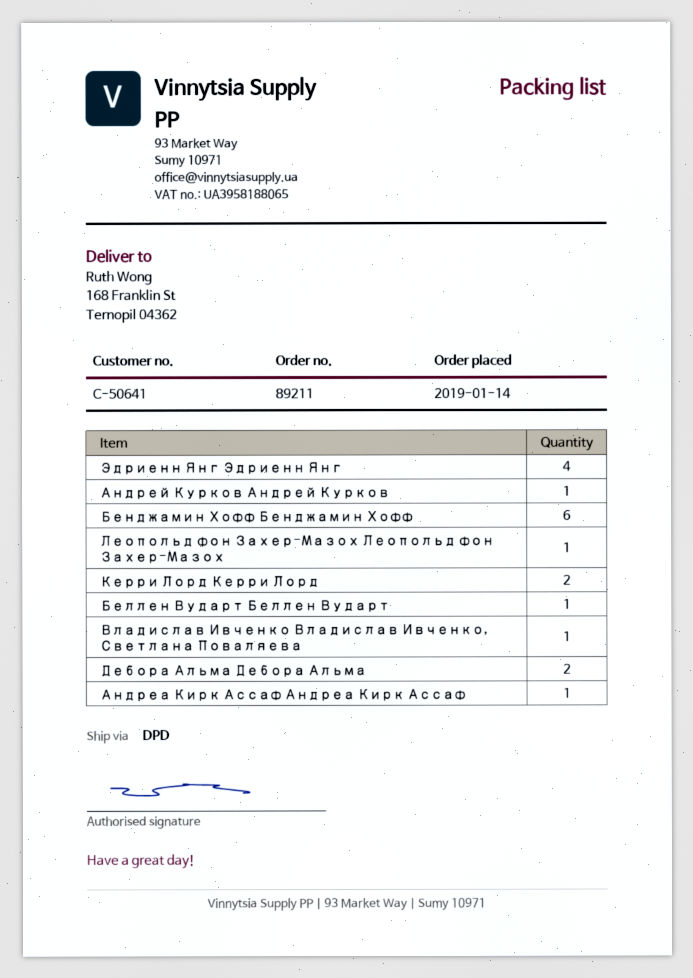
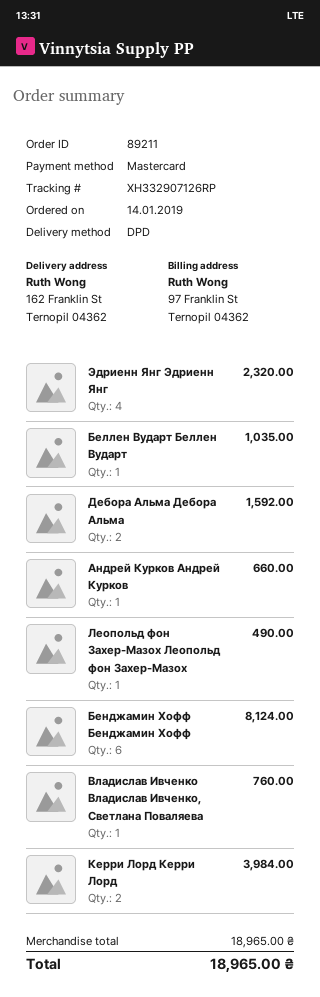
ship to: 168 Franklin St, Ternopil 04362 -> 162 Franklin St, Ternopil 04362
Андреа Кирк Ассаф Андреа Кирк Ассаф: 1 -> none

